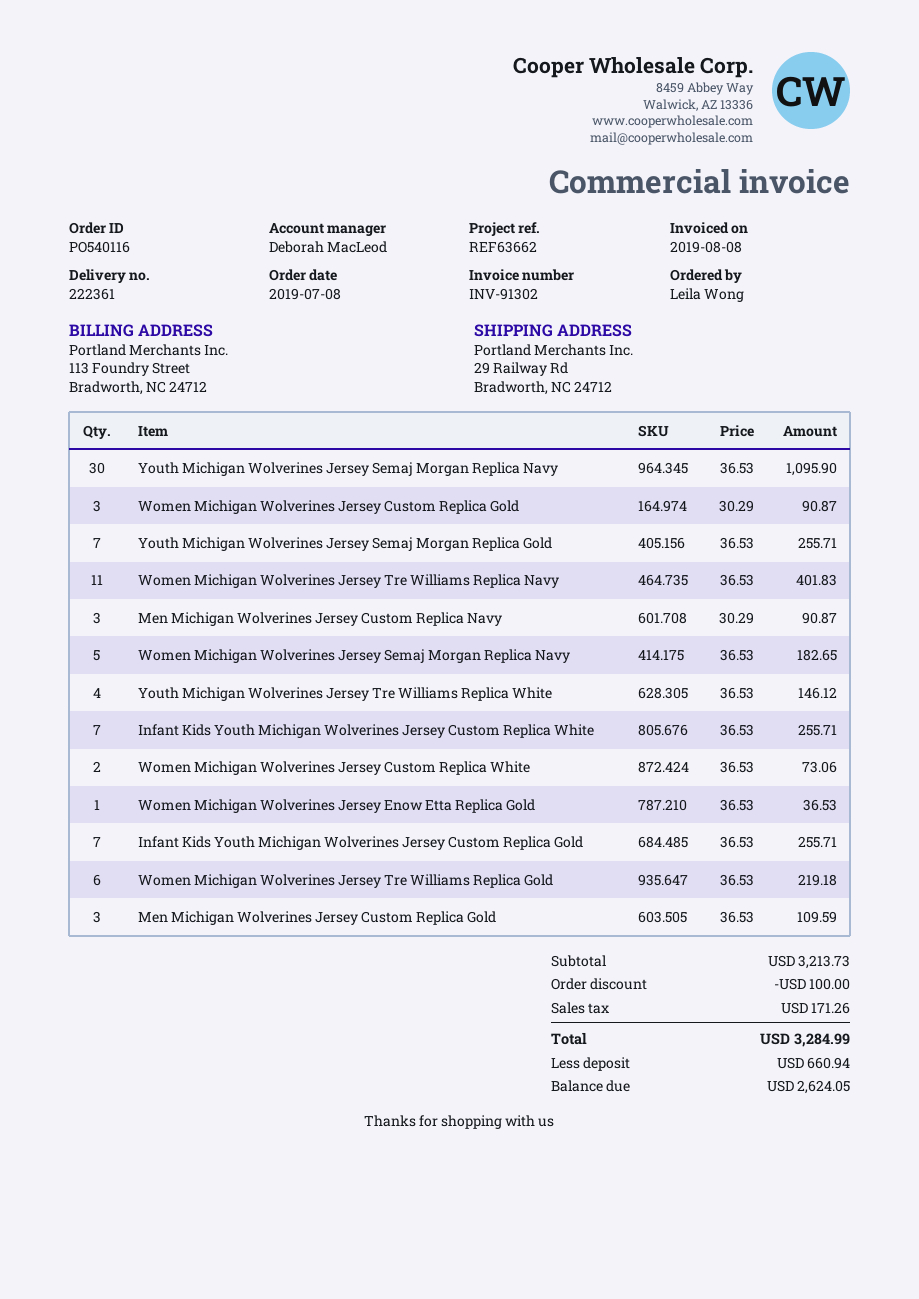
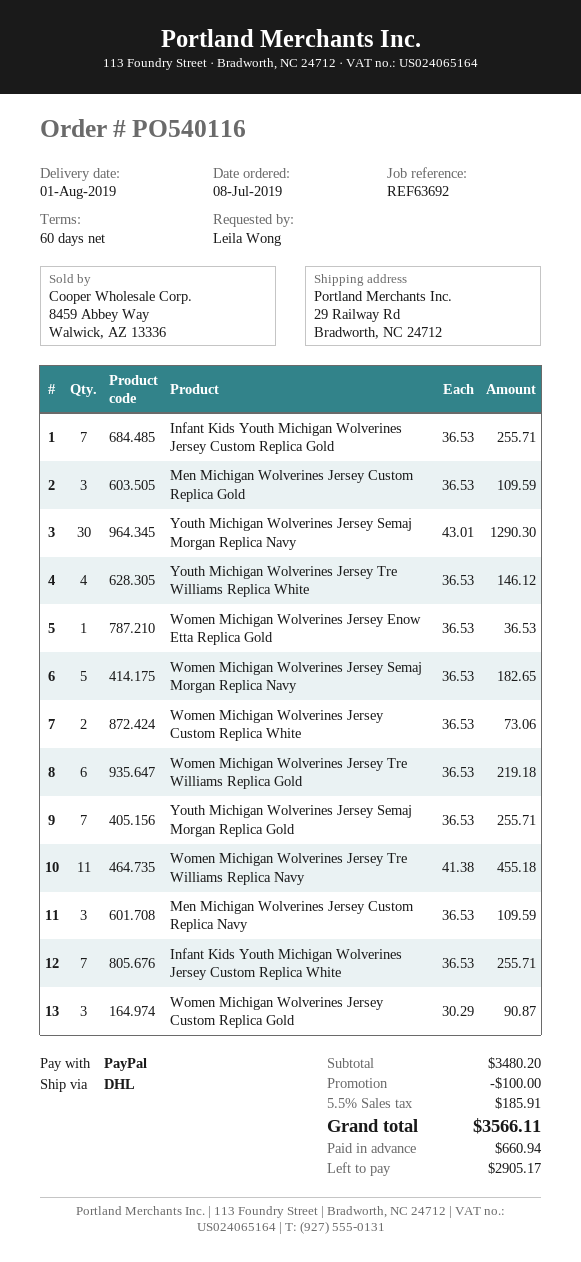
reference: REF63662 -> REF63692
Youth Michigan Wolverines Jersey Semaj Morgan Replica Navy: 30 x 36.53 = 1095.90 -> 30 x 43.01 = 1290.30
Women Michigan Wolverines Jersey Tre Williams Replica Navy: 11 x 36.53 = 401.83 -> 11 x 41.38 = 455.18
Men Michigan Wolverines Jersey Custom Replica Navy: 3 x 30.29 = 90.87 -> 3 x 36.53 = 109.59
subtotal: 3213.73 -> 3480.20
tax: 171.26 -> 185.91
total: 3284.99 -> 3566.11
balance: 2624.05 -> 2905.17

